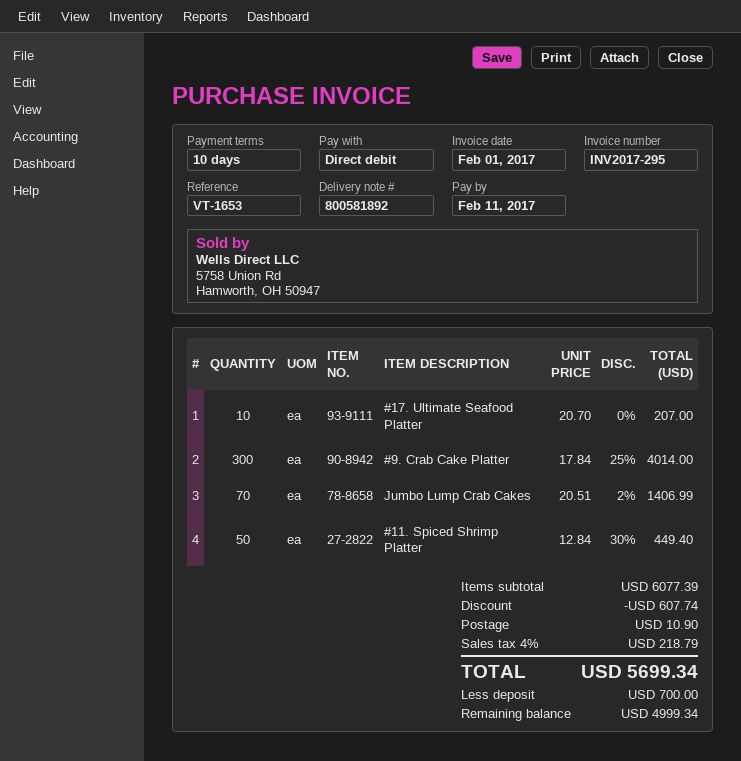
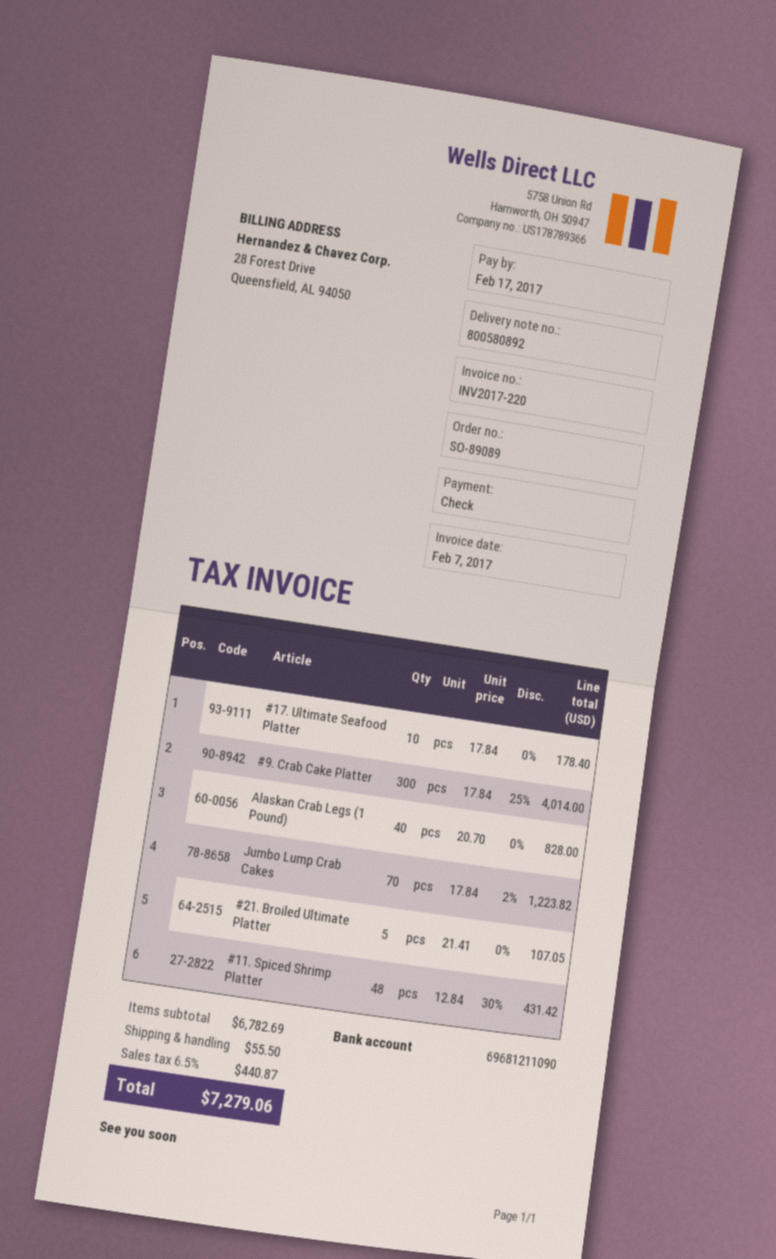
delivery note number: 800581892 -> 800580892
invoice number: INV2017-295 -> INV2017-220
invoice date: 2017-02-01 -> 2017-02-07
due date: 2017-02-11 -> 2017-02-17
payment method: direct debit -> cheque
#17. Ultimate Seafood Platter: 10 x 20.70 = 207.00 -> 10 x 17.84 = 178.40
Jumbo Lump Crab Cakes: 70 x 20.51 - 2% = 1406.99 -> 70 x 17.84 - 2% = 1223.82
#11. Spiced Shrimp Platter: 50 x 12.84 - 30% = 449.40 -> 48 x 12.84 - 30% = 431.42
Alaskan Crab Legs (1 Pound): none -> 40 x 20.70 = 828.00
#21. Broiled Ultimate Platter: none -> 5 x 21.41 = 107.05
subtotal: 6077.39 -> 6782.69
discount: 607.74 -> none
shipping: 10.90 -> 55.50
tax: 4% = 218.79 -> 6.5% = 440.87
total: 5699.34 -> 7279.06

